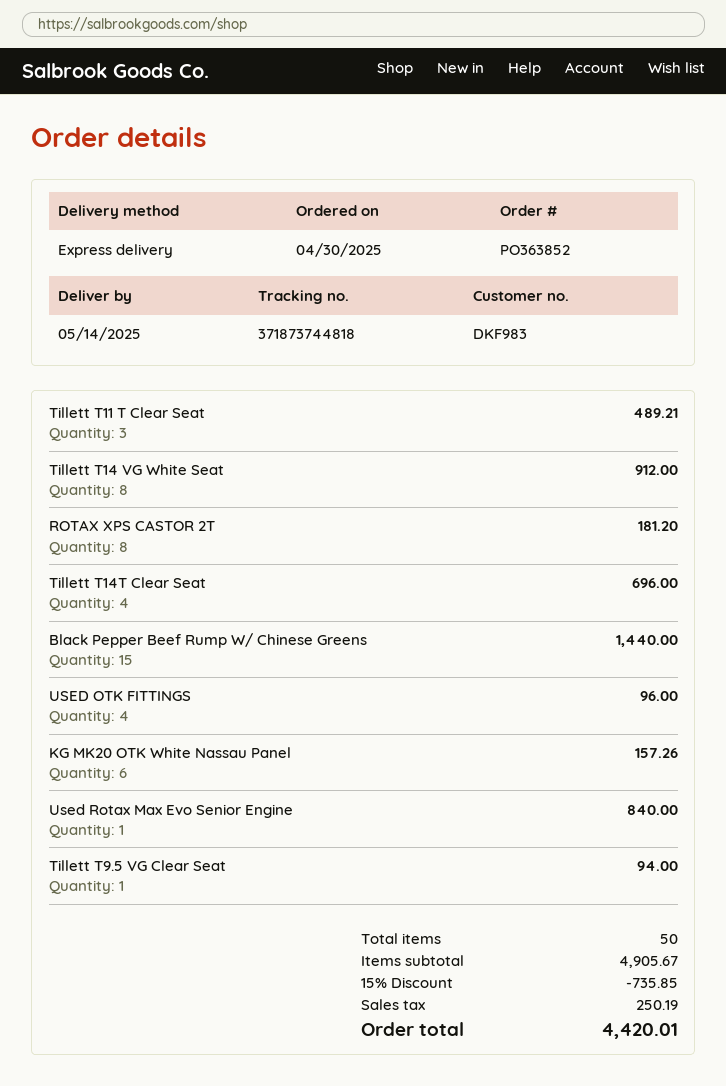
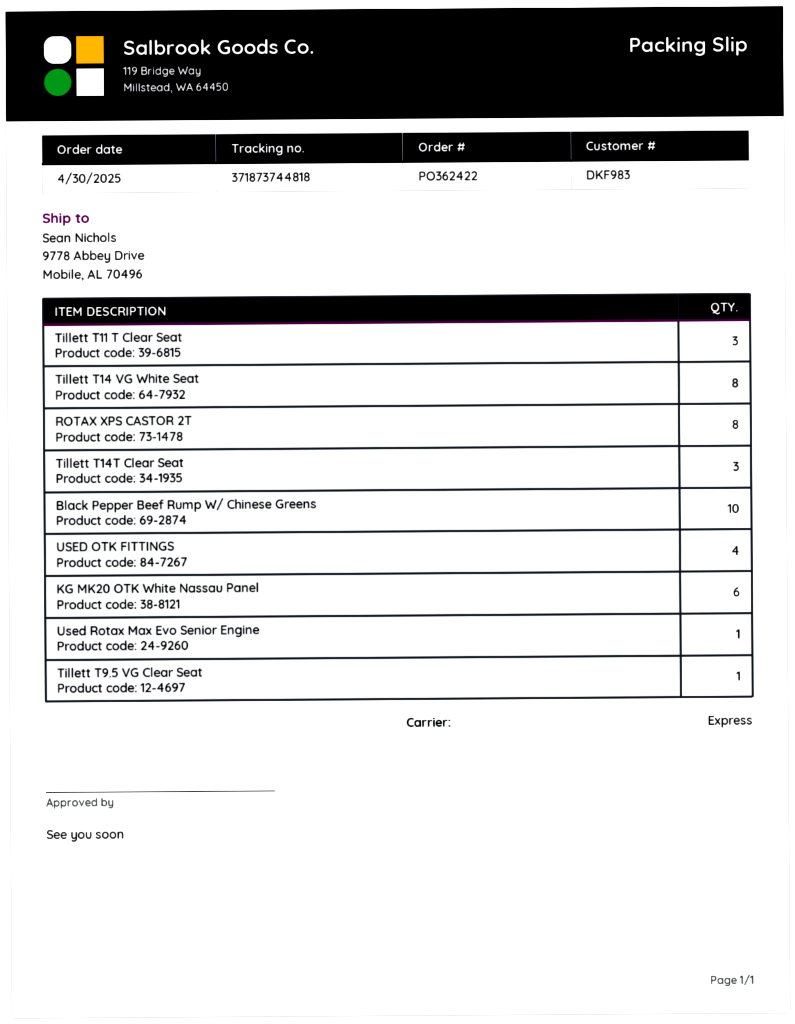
order number: PO363852 -> PO362422
Tillett T14T Clear Seat: 4 -> 3
Black Pepper Beef Rump W/ Chinese Greens: 15 -> 10

